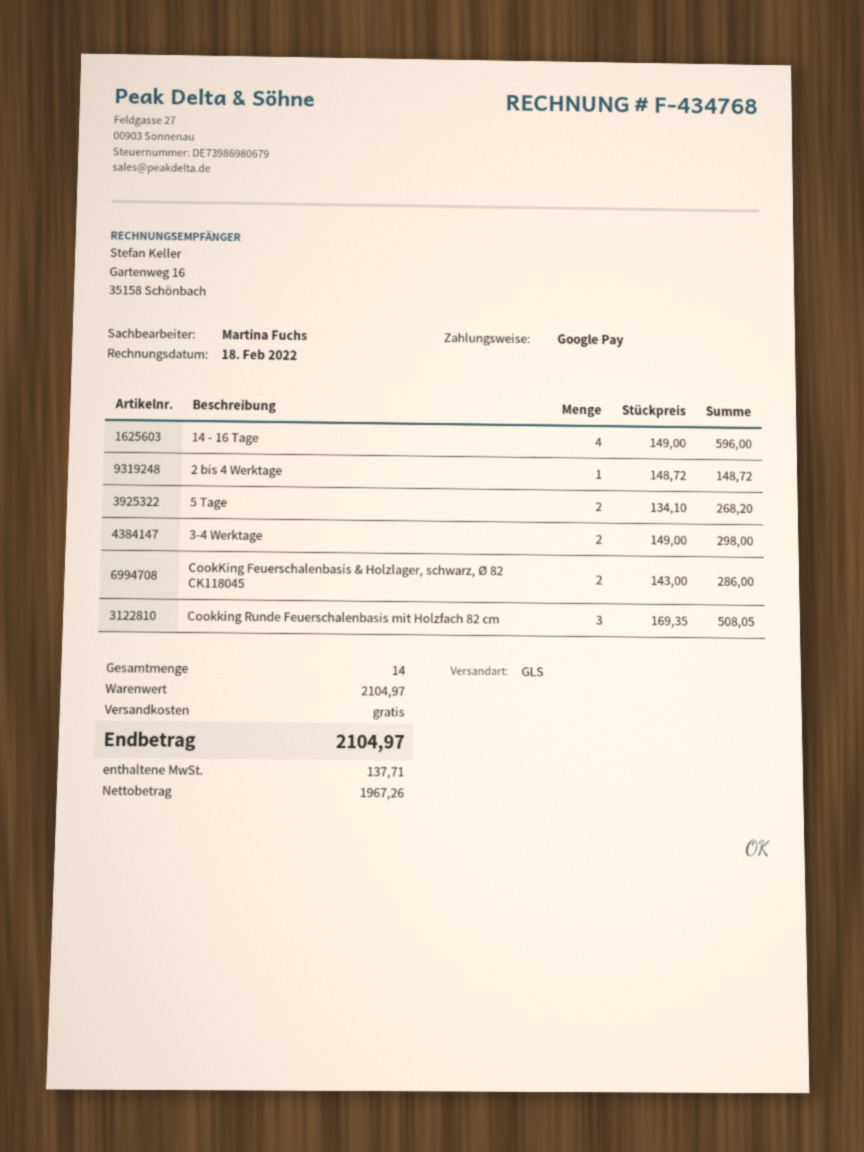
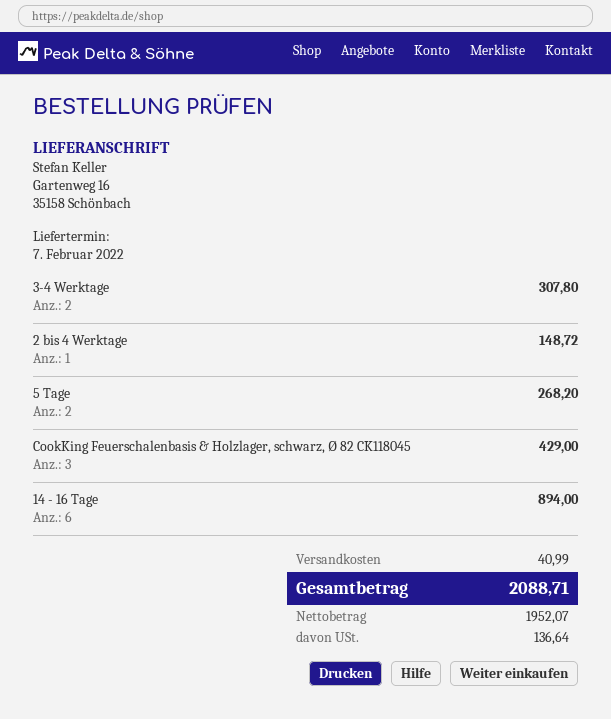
14 - 16 Tage: 4 for 596.00 -> 6 for 894.00
3-4 Werktage: 2 for 298.00 -> 2 for 307.80
CookKing Feuerschalenbasis & Holzlager, schwarz, Ø 82 CK118045: 2 for 286.00 -> 3 for 429.00
Cookking Runde Feuerschalenbasis mit Holzfach 82 cm: 3 for 508.05 -> none
shipping: 0.00 -> 40.99
net: 1967.26 -> 1952.07
tax: 137.71 -> 136.64
total: 2104.97 -> 2088.71

